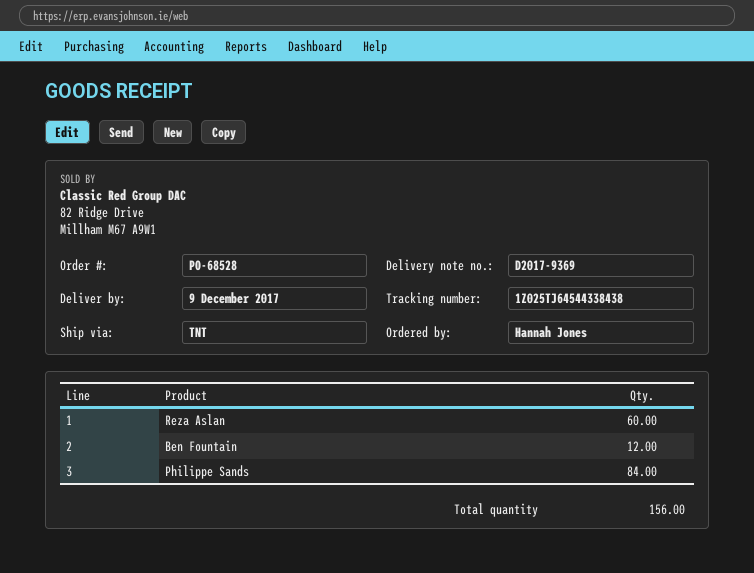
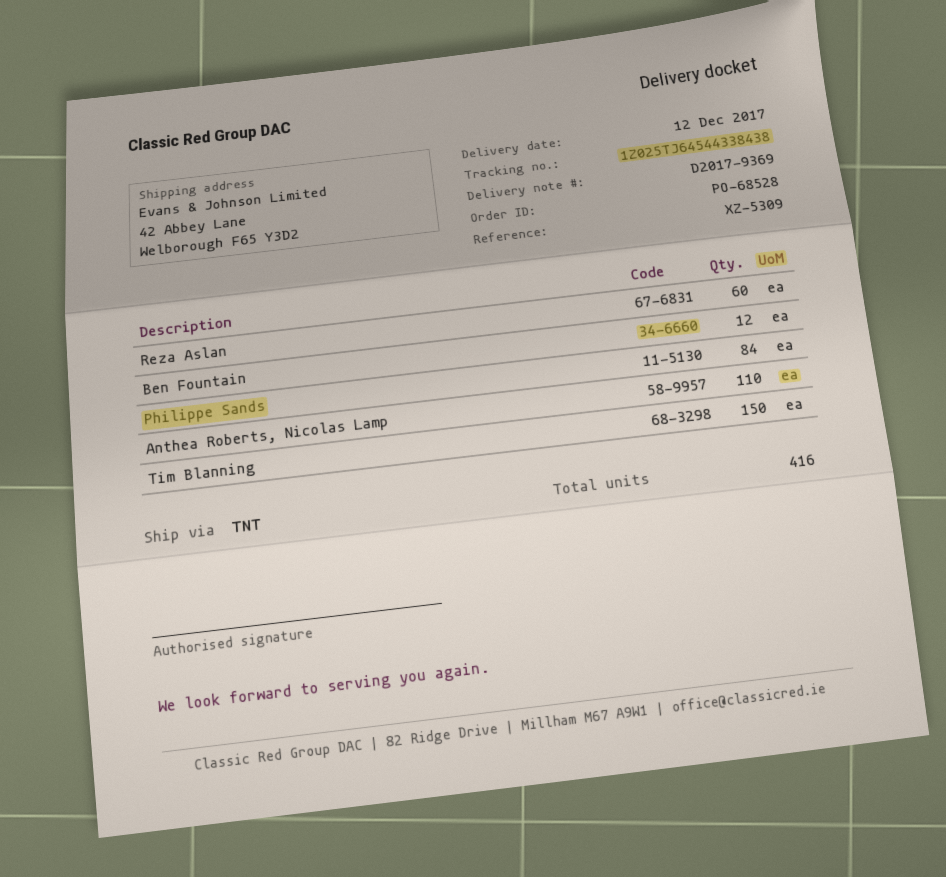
delivery date: 2017-12-09 -> 2017-12-12
Anthea Roberts, Nicolas Lamp: none -> 110
Tim Blanning: none -> 150
total quantity: 156 -> 416

